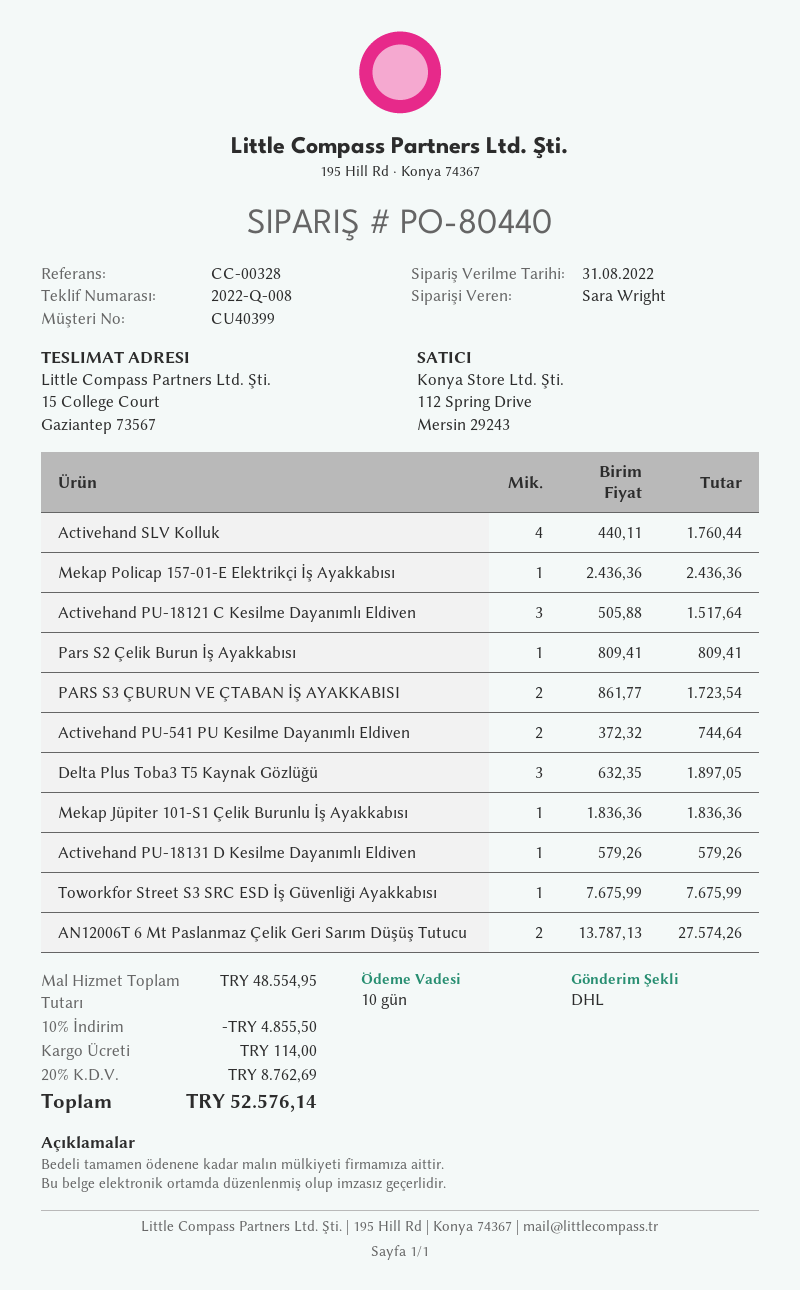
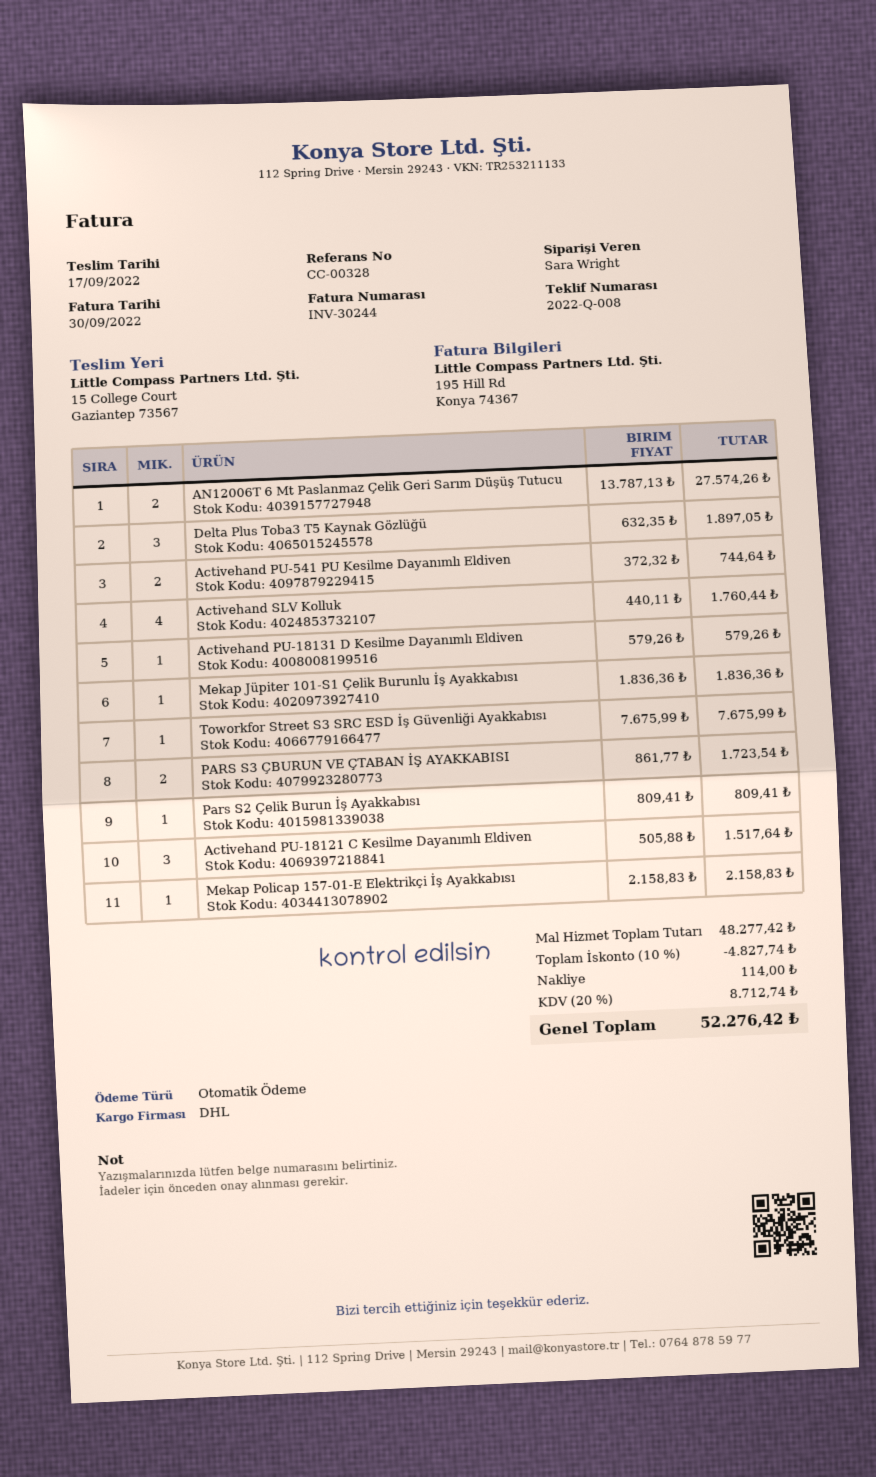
Mekap Policap 157-01-E Elektrikçi İş Ayakkabısı: 1 x 2436.36 = 2436.36 -> 1 x 2158.83 = 2158.83
subtotal: 48554.95 -> 48277.42
discount: 10% = 4855.50 -> 10% = 4827.74
tax: 20% = 8762.69 -> 20% = 8712.74
total: 52576.14 -> 52276.42

